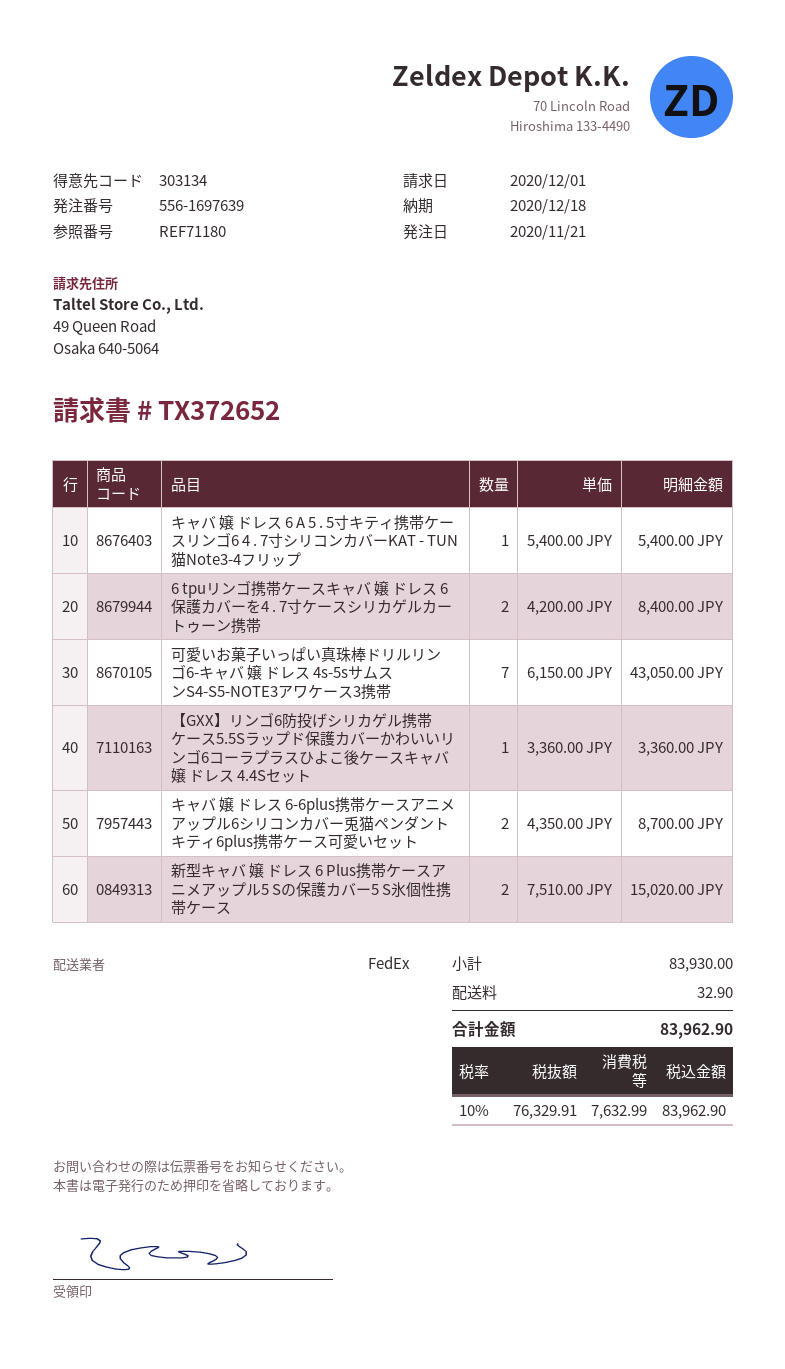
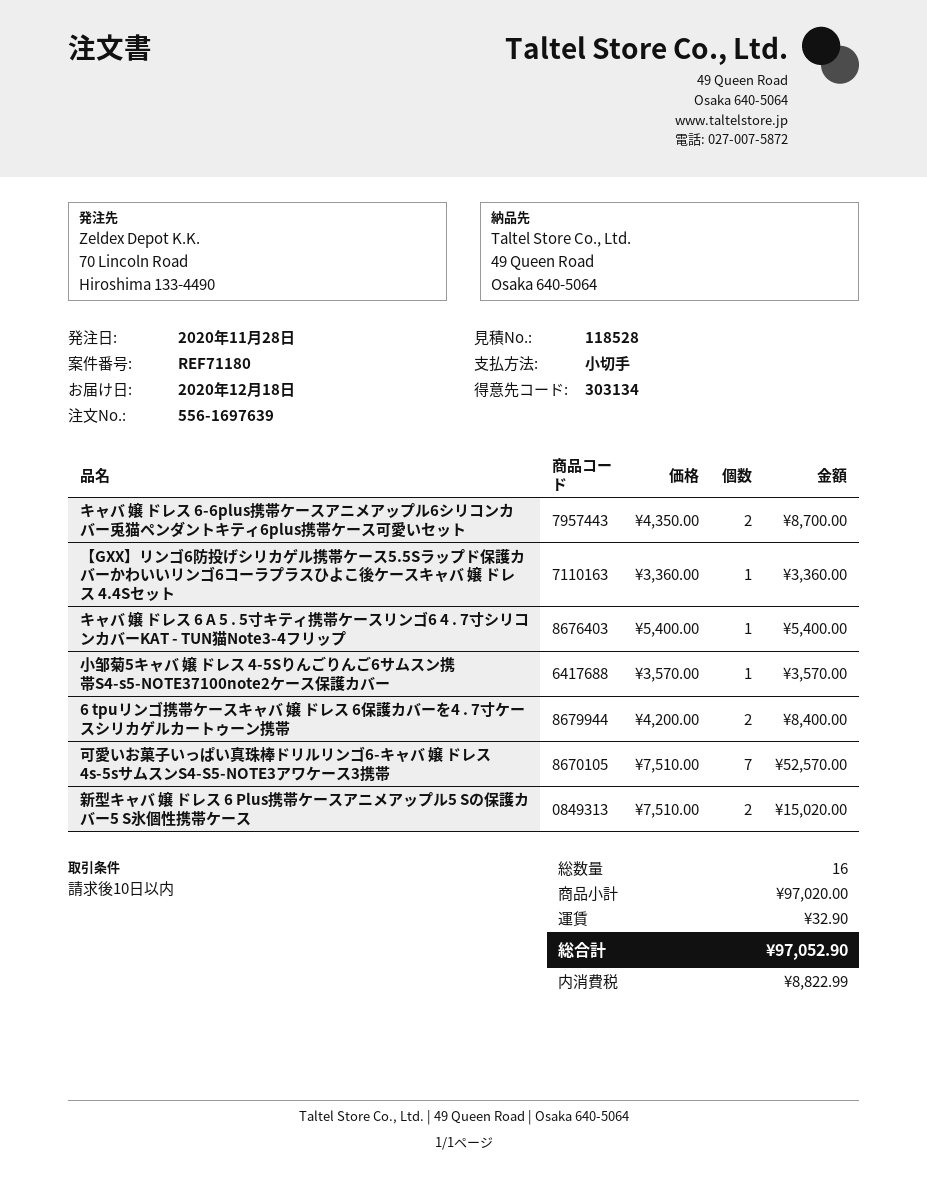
order date: 2020-11-21 -> 2020-11-28
可愛いお菓子いっぱい真珠棒ドリルリンゴ6-キャバ 嬢 ドレス 4s-5sサムスンS4-S5-NOTE3アワケース3携帯: 7 x 6150.00 = 43050.00 -> 7 x 7510.00 = 52570.00
小邹菊5キャバ 嬢 ドレス 4-5Sりんごりんご6サムスン携帯S4-s5-NOTE37100note2ケース保護カバー: none -> 1 x 3570.00 = 3570.00
subtotal: 83930.00 -> 97020.00
tax: 7632.99 -> 8822.99
total: 83962.90 -> 97052.90

